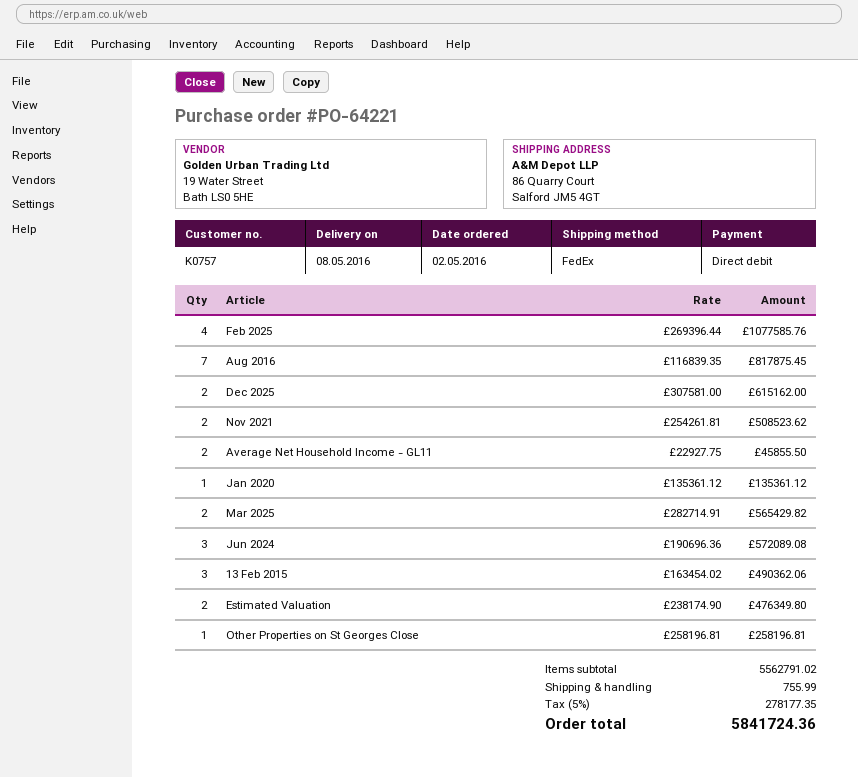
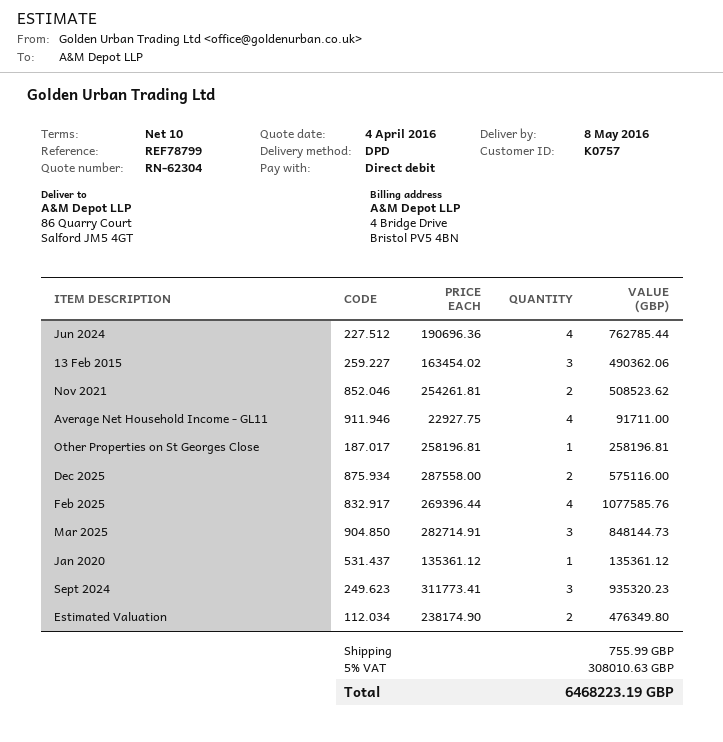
shipping method: FedEx -> DPD
Aug 2016: 7 x 116839.35 = 817875.45 -> none
Dec 2025: 2 x 307581.00 = 615162.00 -> 2 x 287558.00 = 575116.00
Average Net Household Income - GL11: 2 x 22927.75 = 45855.50 -> 4 x 22927.75 = 91711.00
Mar 2025: 2 x 282714.91 = 565429.82 -> 3 x 282714.91 = 848144.73
Jun 2024: 3 x 190696.36 = 572089.08 -> 4 x 190696.36 = 762785.44
Sept 2024: none -> 3 x 311773.41 = 935320.23
tax: 5% = 278177.35 -> 5% = 308010.63
total: 5841724.36 -> 6468223.19

